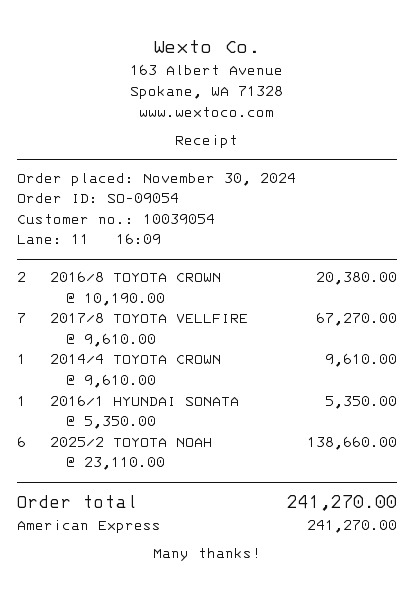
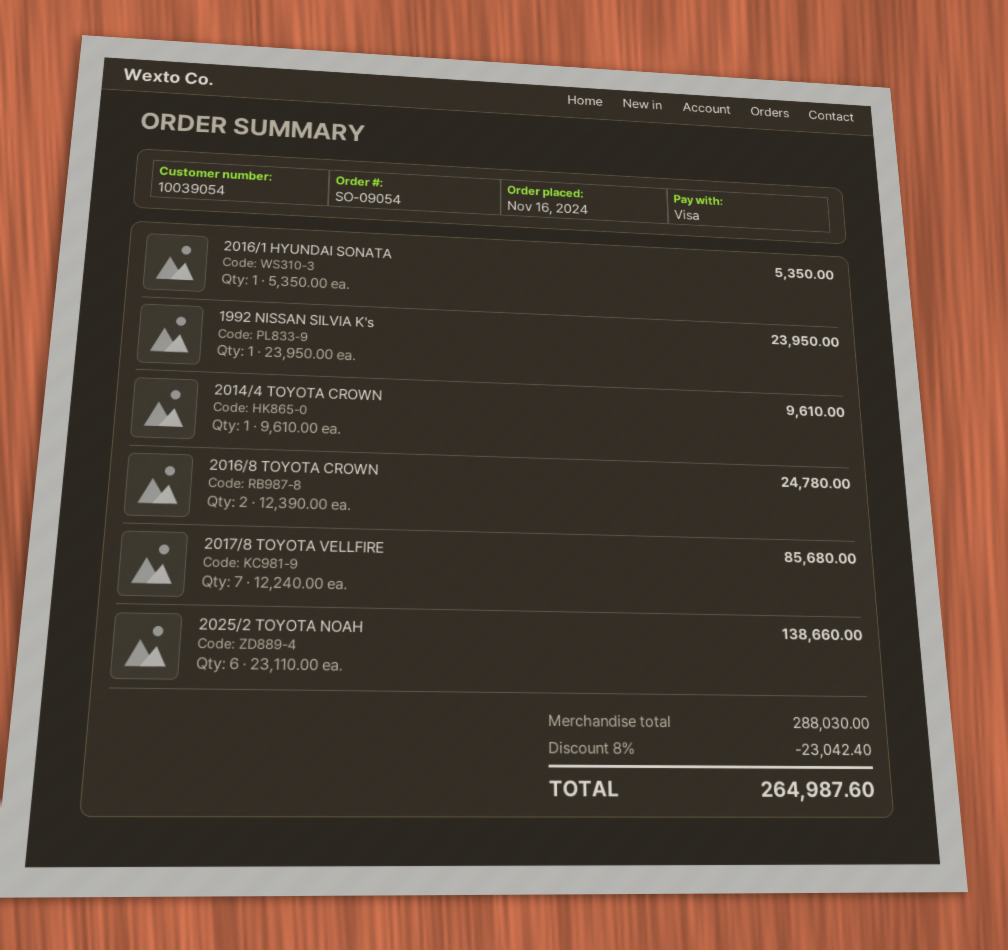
order date: 2024-11-30 -> 2024-11-16
payment method: American Express -> Visa
2016/8 TOYOTA CROWN: 2 x 10190.00 = 20380.00 -> 2 x 12390.00 = 24780.00
2017/8 TOYOTA VELLFIRE: 7 x 9610.00 = 67270.00 -> 7 x 12240.00 = 85680.00
1992 NISSAN SILVIA K's: none -> 1 x 23950.00 = 23950.00
discount: none -> 8% = 23042.40
total: 241270.00 -> 264987.60

